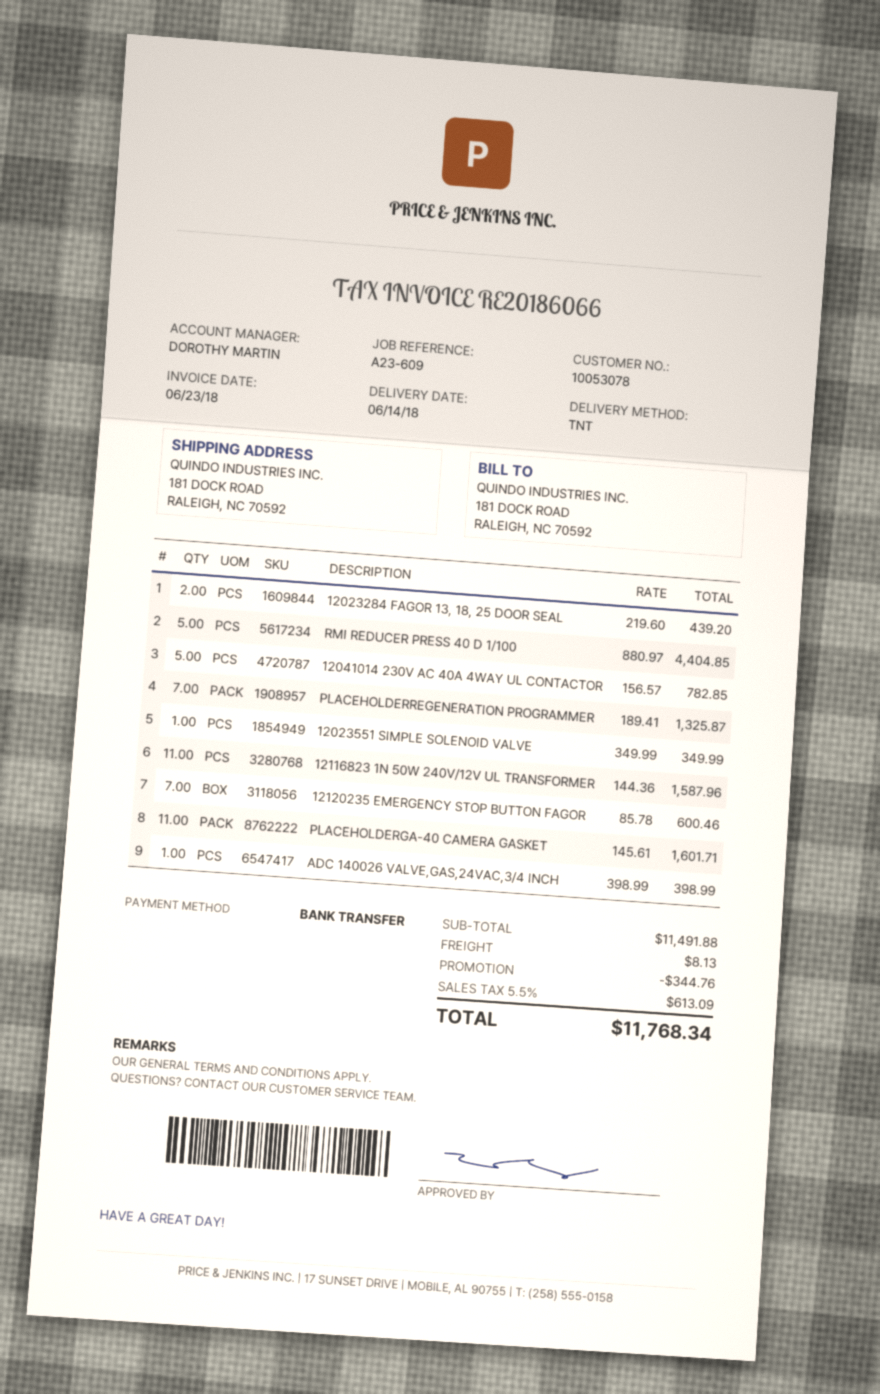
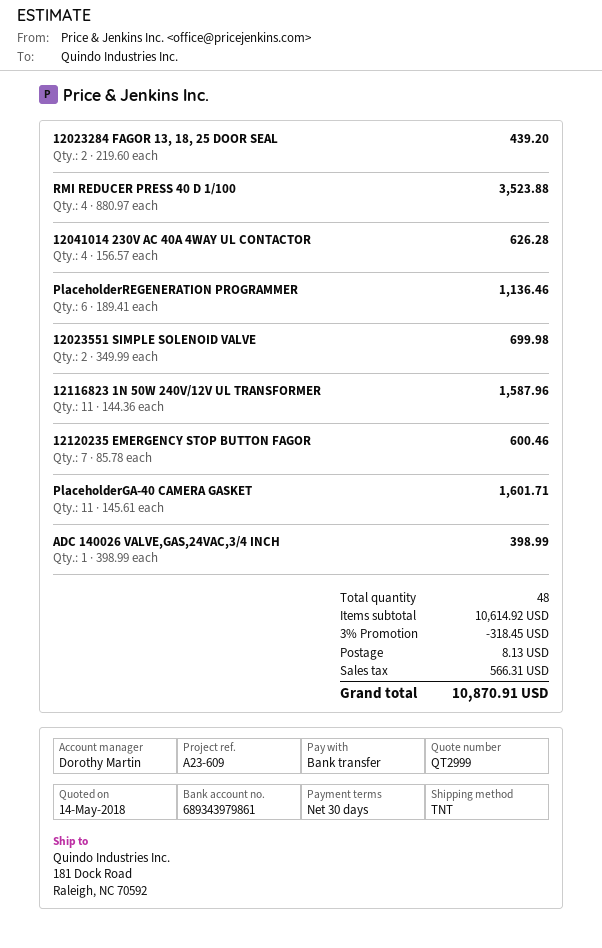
RMI REDUCER PRESS 40 D 1/100: 5 x 880.97 = 4404.85 -> 4 x 880.97 = 3523.88
12041014 230V AC 40A 4WAY UL CONTACTOR: 5 x 156.57 = 782.85 -> 4 x 156.57 = 626.28
PLACEHOLDERREGENERATION PROGRAMMER: 7 x 189.41 = 1325.87 -> 6 x 189.41 = 1136.46
12023551 SIMPLE SOLENOID VALVE: 1 x 349.99 = 349.99 -> 2 x 349.99 = 699.98
subtotal: 11491.88 -> 10614.92
discount: 344.76 -> 318.45
tax: 613.09 -> 566.31
total: 11768.34 -> 10870.91

